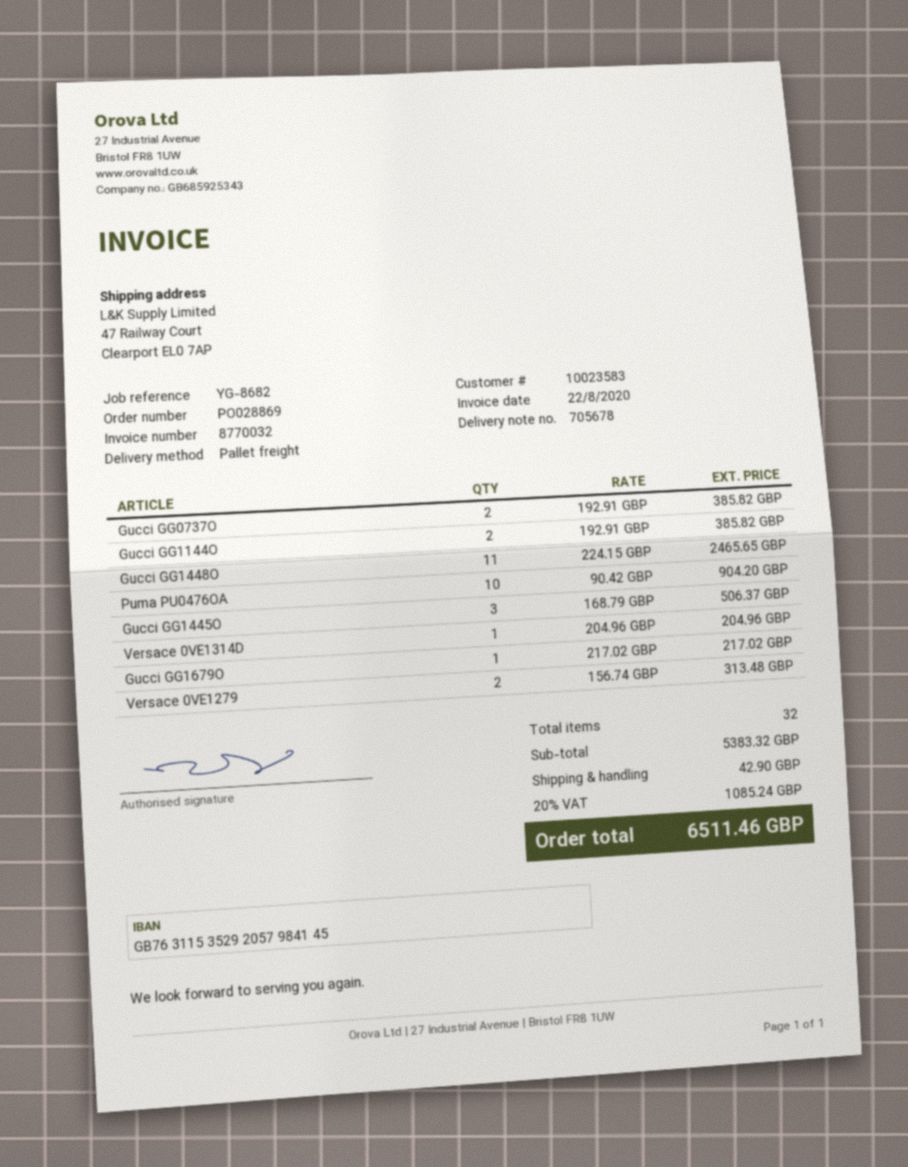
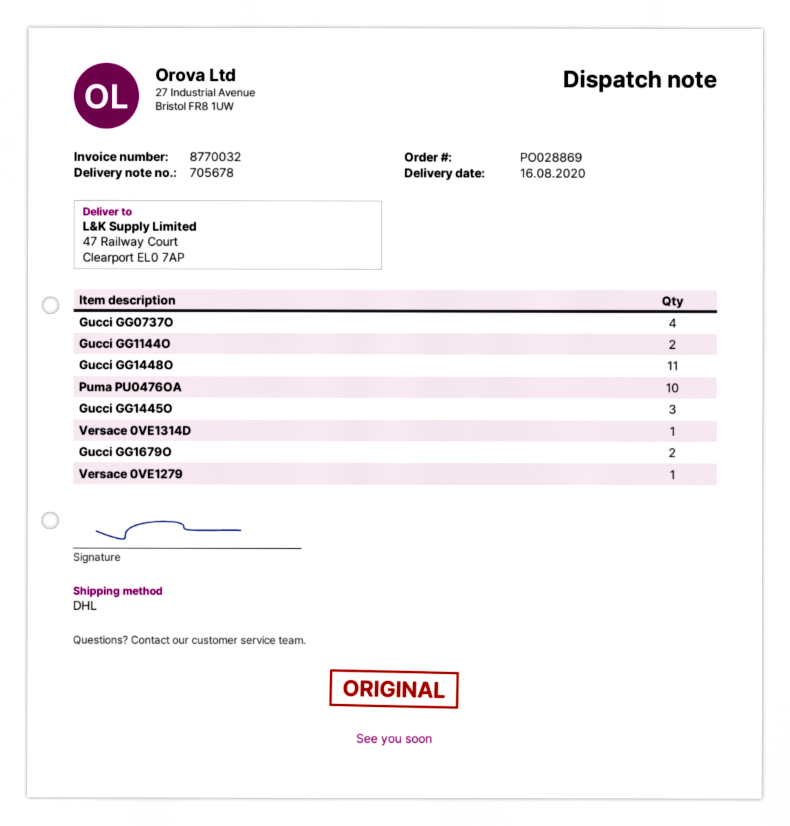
shipping method: pallet freight -> DHL
Gucci GG0737O: 2 -> 4
Gucci GG1679O: 1 -> 2
Versace 0VE1279: 2 -> 1

